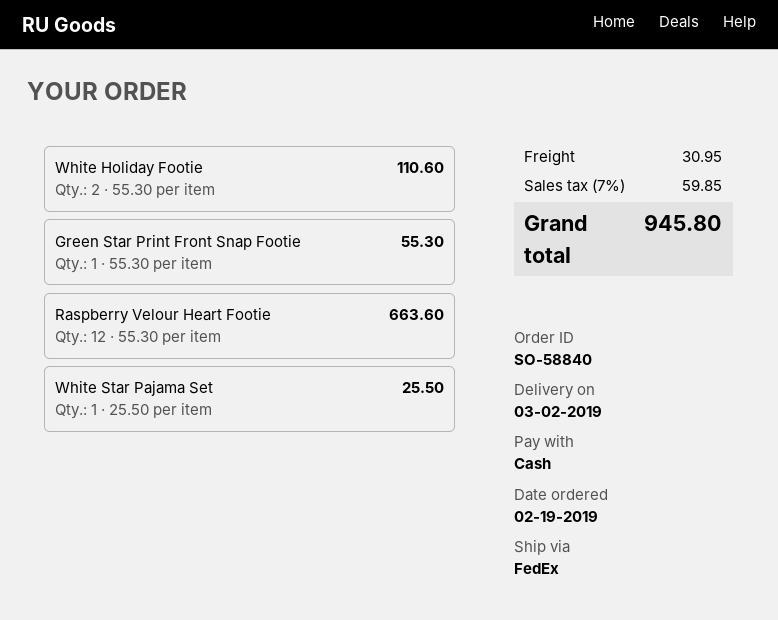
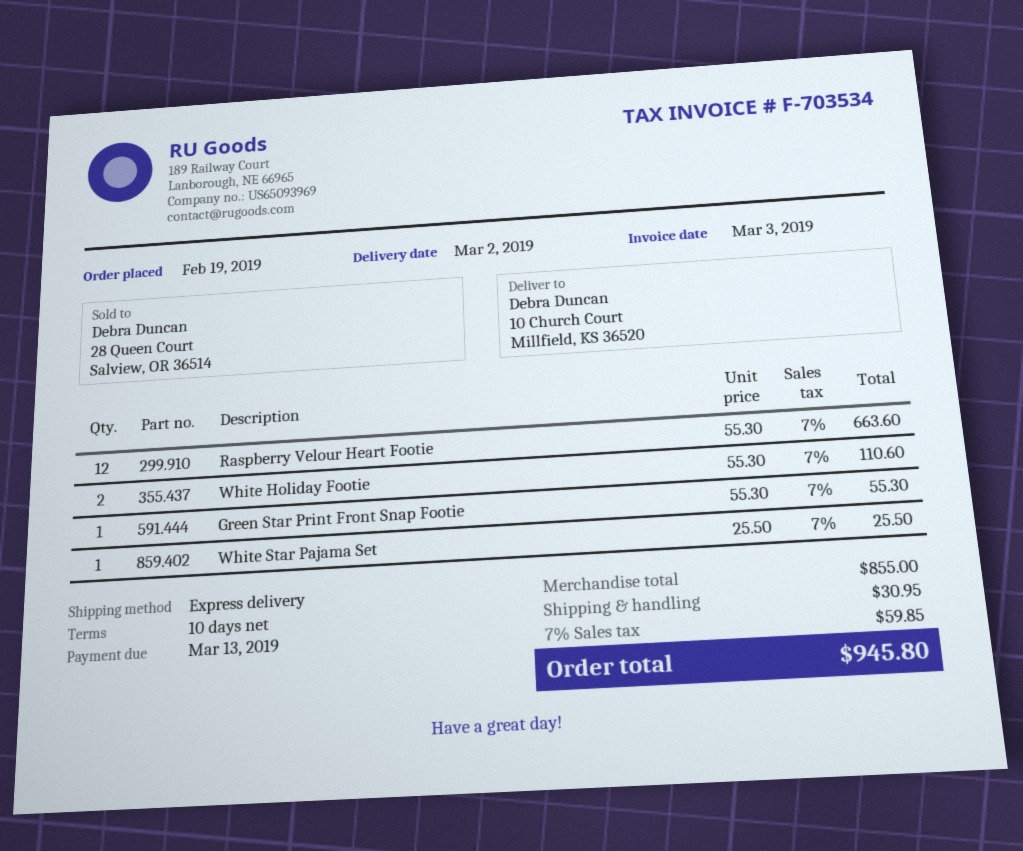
shipping method: FedEx -> express

